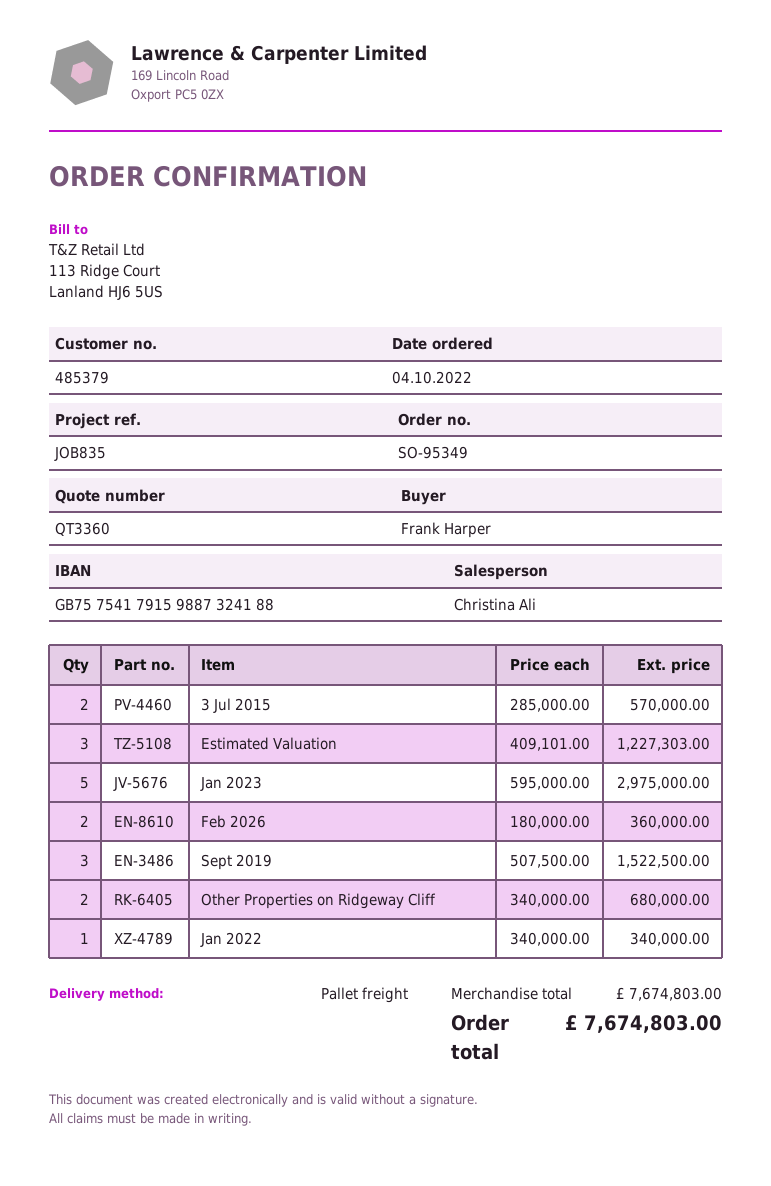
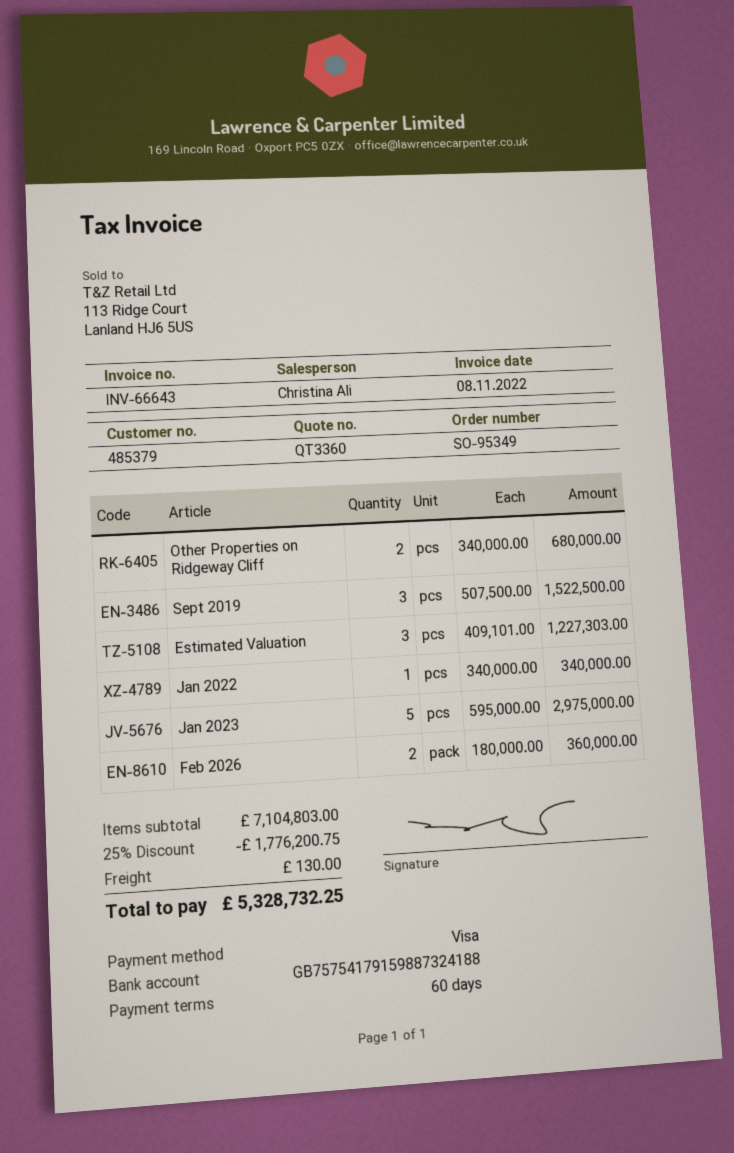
3 Jul 2015: 2 x 285000.00 = 570000.00 -> none
subtotal: 7674803.00 -> 7104803.00
discount: none -> 25% = 1776200.75
shipping: none -> 130.00
total: 7674803.00 -> 5328732.25

